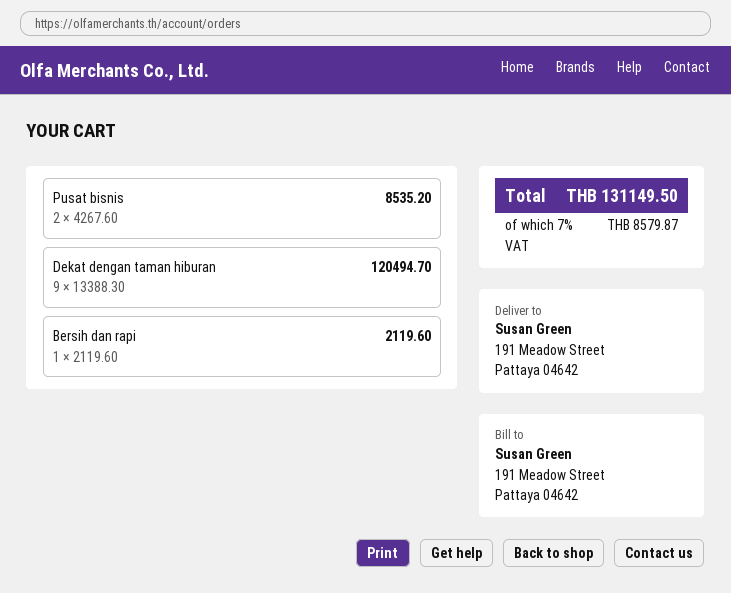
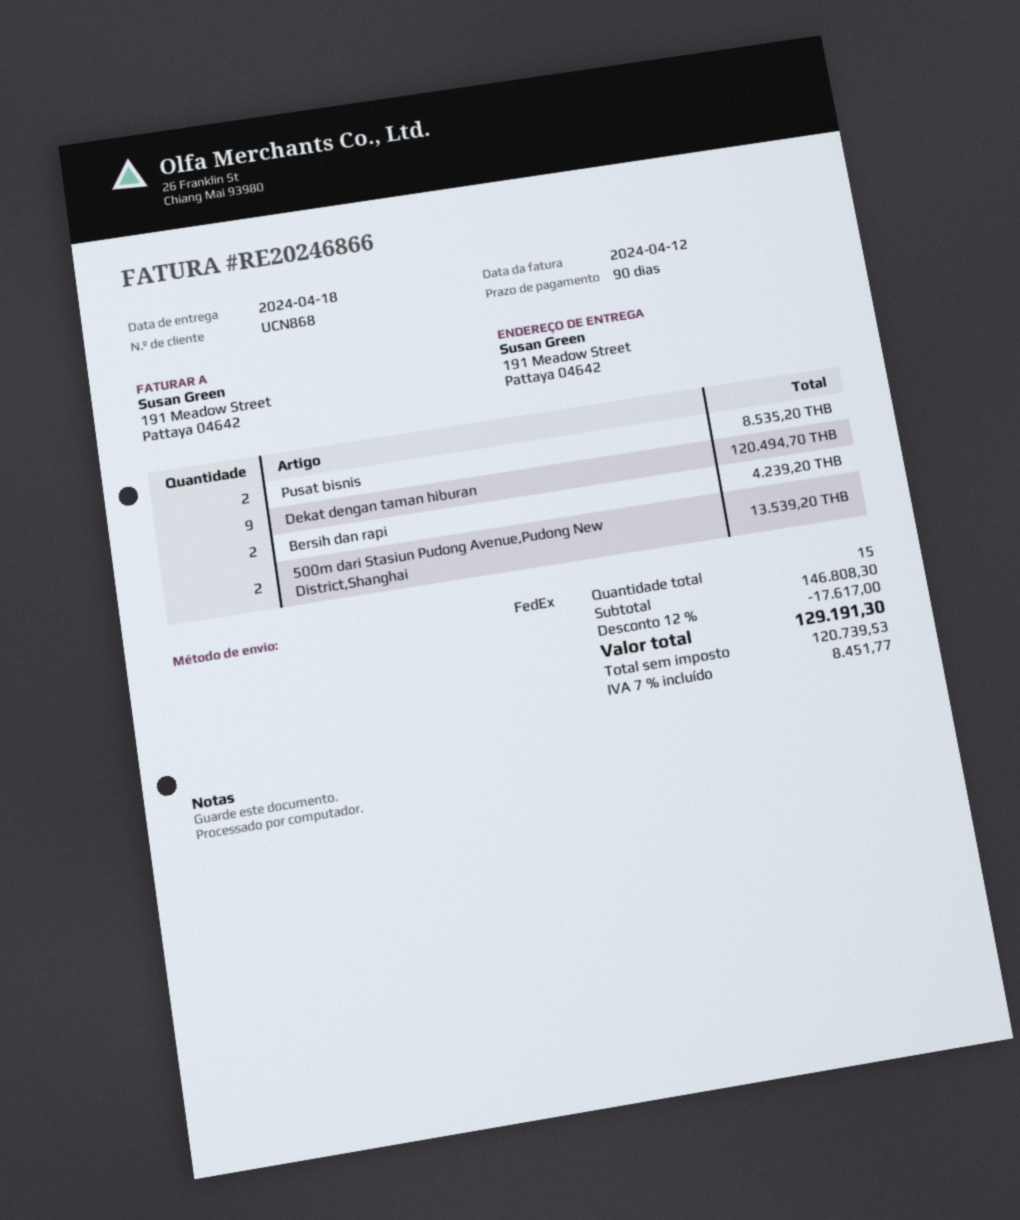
Bersih dan rapi: 1 for 2119.60 -> 2 for 4239.20
500m dari Stasiun Pudong Avenue,Pudong New District,Shanghai: none -> 2 for 13539.20
discount: none -> 12% = 17617.00
tax: 7% = 8579.87 -> 7% = 8451.77
total: 131149.50 -> 129191.30

